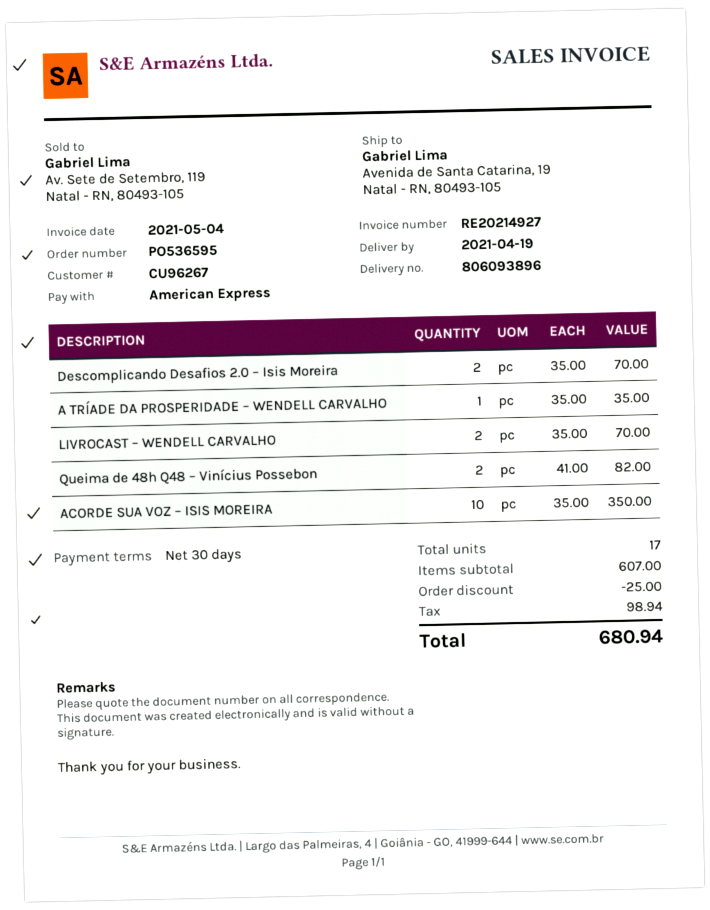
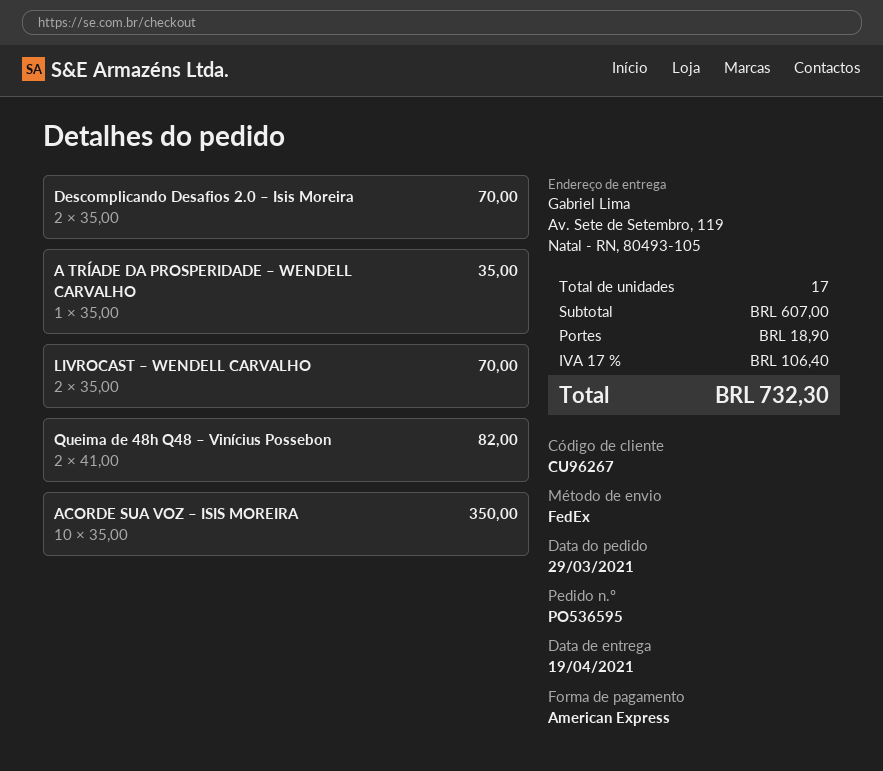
ship to: Avenida de Santa Catarina, 19, Natal - RN, 80493-105 -> Av. Sete de Setembro, 119, Natal - RN, 80493-105
discount: 25.00 -> none
shipping: none -> 18.90
tax: 98.94 -> 106.40
total: 680.94 -> 732.30

